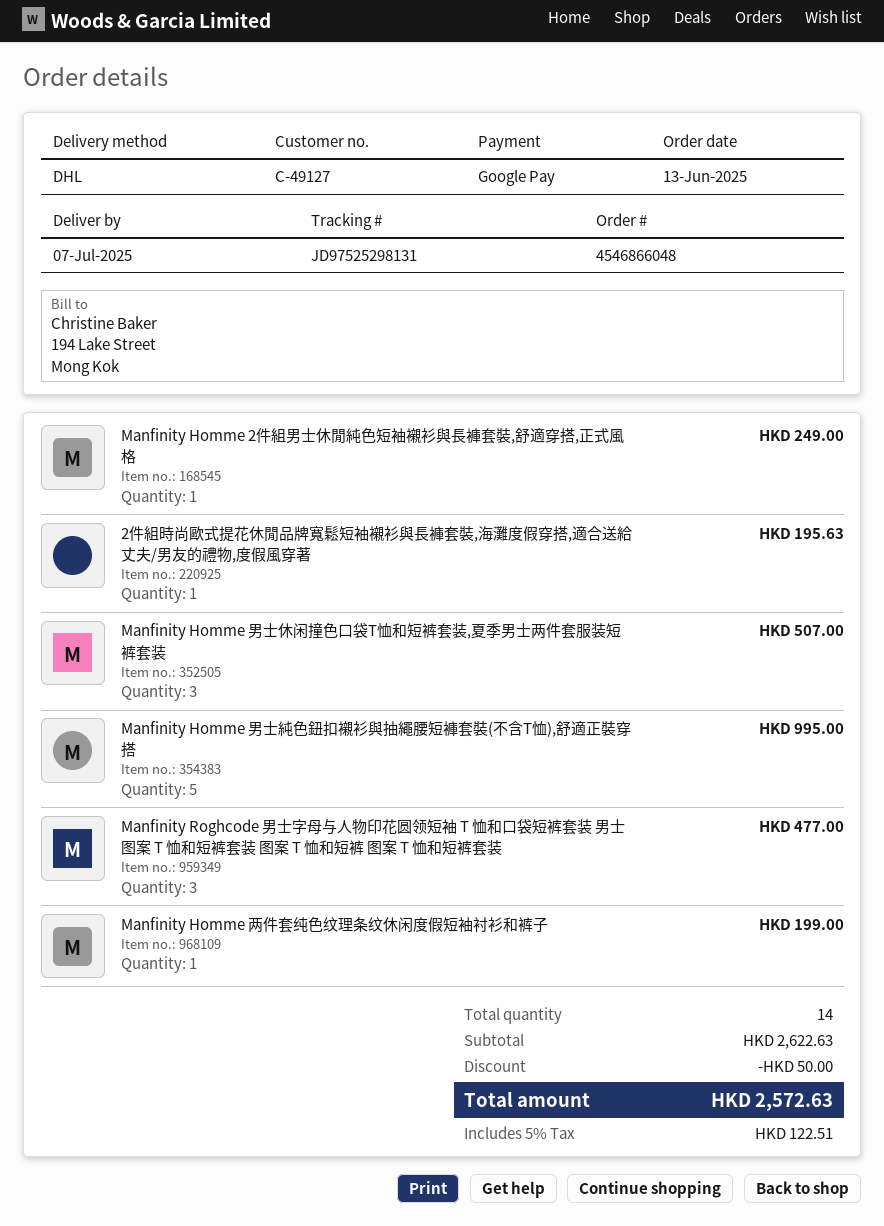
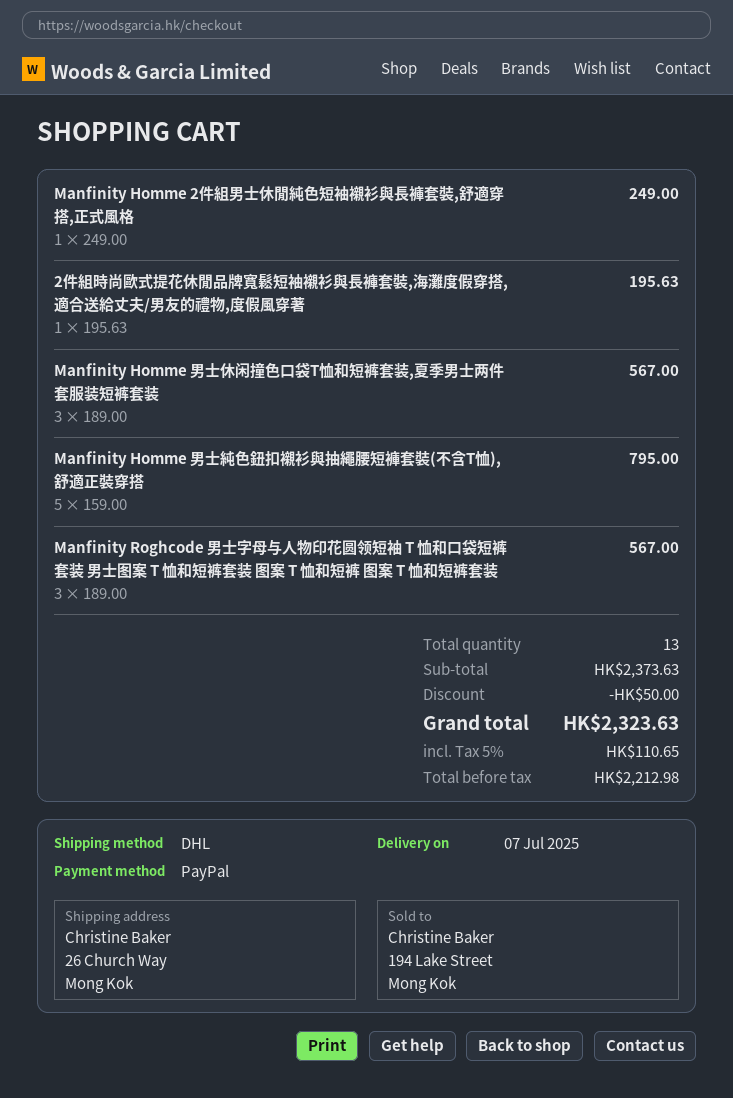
payment method: Google Pay -> PayPal
Manfinity Homme 男士休闲撞色口袋T恤和短裤套装,夏季男士两件套服装短裤套装: 3 for 507.00 -> 3 for 567.00
Manfinity Homme 男士純色鈕扣襯衫與抽繩腰短褲套裝(不含T恤),舒適正裝穿搭: 5 for 995.00 -> 5 for 795.00
Manfinity Roghcode 男士字母与人物印花圆领短袖 T 恤和口袋短裤套装 男士图案 T 恤和短裤套装 图案 T 恤和短裤 图案 T 恤和短裤套装: 3 for 477.00 -> 3 for 567.00
Manfinity Homme 两件套纯色纹理条纹休闲度假短袖衬衫和裤子: 1 for 199.00 -> none
total quantity: 14 -> 13
subtotal: 2622.63 -> 2373.63
tax: 5% = 122.51 -> 5% = 110.65
total: 2572.63 -> 2323.63

